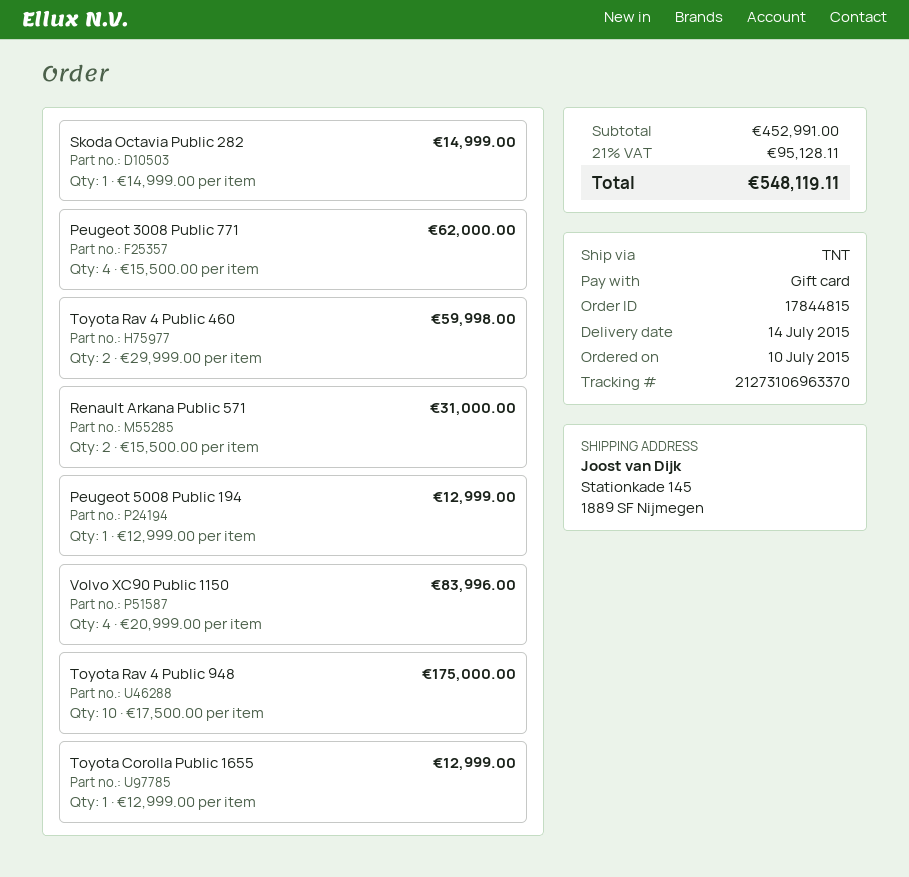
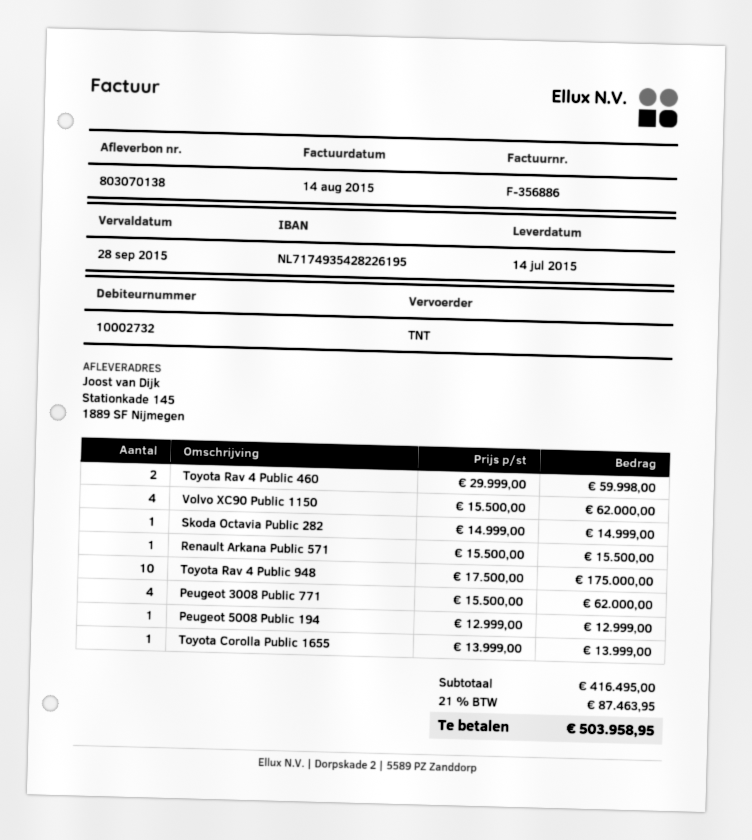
Renault Arkana Public 571: 2 x 15500.00 = 31000.00 -> 1 x 15500.00 = 15500.00
Volvo XC90 Public 1150: 4 x 20999.00 = 83996.00 -> 4 x 15500.00 = 62000.00
Toyota Corolla Public 1655: 1 x 12999.00 = 12999.00 -> 1 x 13999.00 = 13999.00
subtotal: 452991.00 -> 416495.00
tax: 21% = 95128.11 -> 21% = 87463.95
total: 548119.11 -> 503958.95

